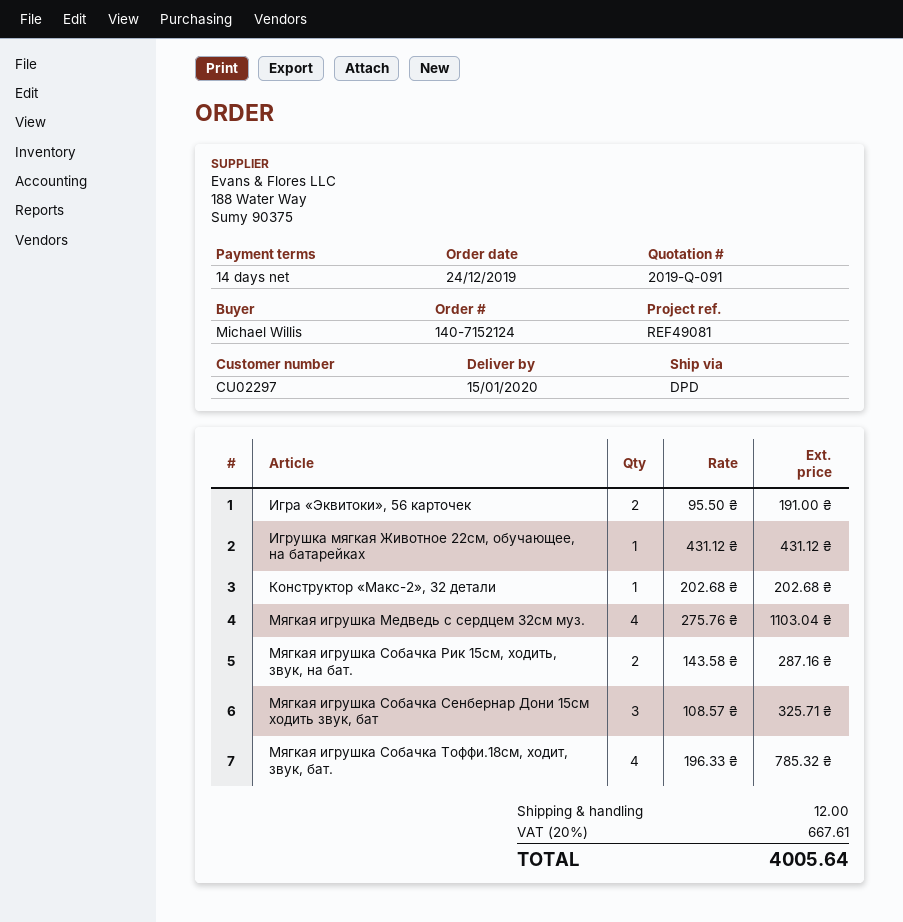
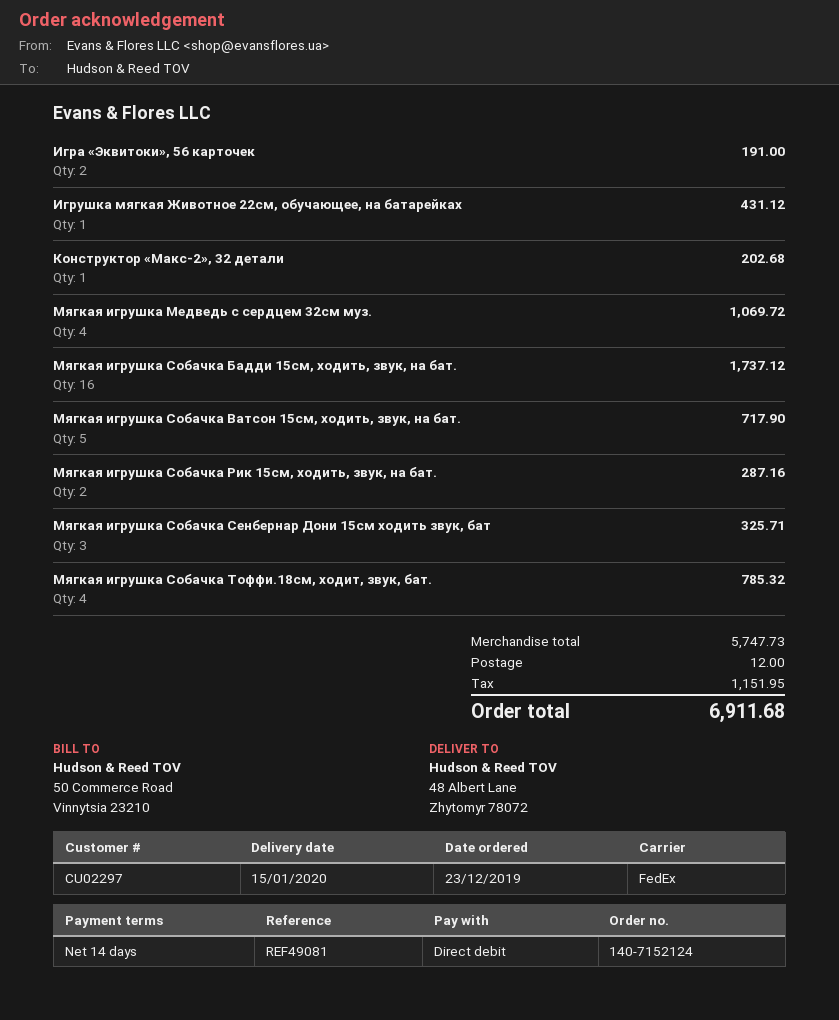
order date: 2019-12-24 -> 2019-12-23
shipping method: DPD -> FedEx
Мягкая игрушка Медведь с сердцем 32см муз.: 4 for 1103.04 -> 4 for 1069.72
Мягкая игрушка Собачка Бадди 15см, ходить, звук, на бат.: none -> 16 for 1737.12
Мягкая игрушка Собачка Ватсон 15см, ходить, звук, на бат.: none -> 5 for 717.90
tax: 667.61 -> 1151.95
total: 4005.64 -> 6911.68

